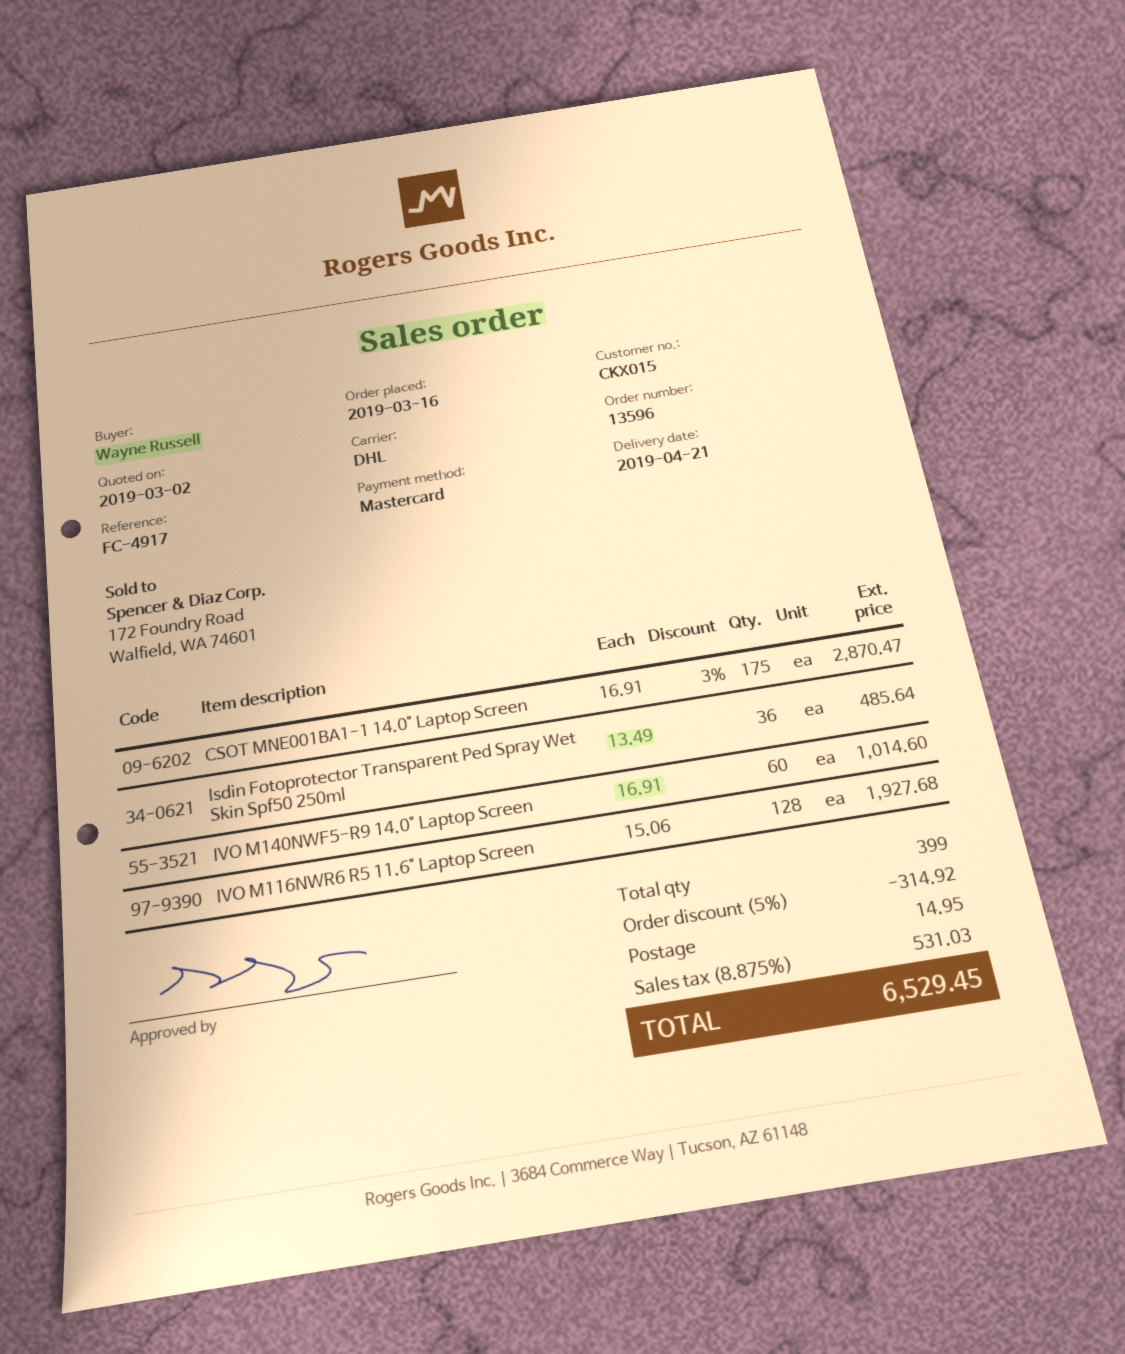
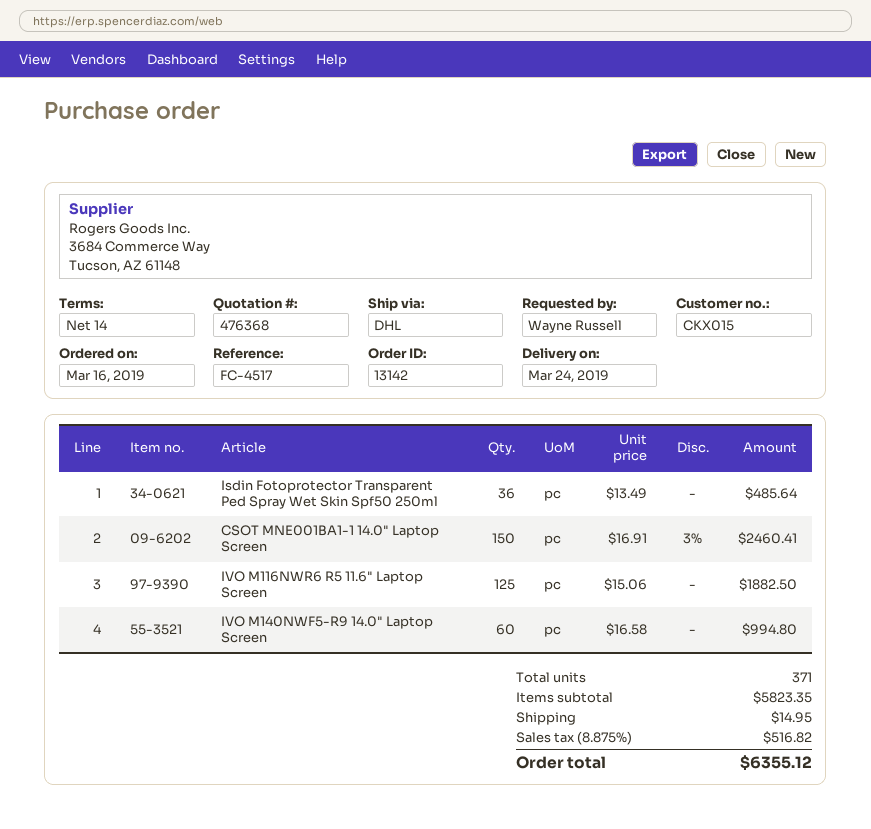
order number: 13596 -> 13142
delivery date: 2019-04-21 -> 2019-03-24
reference: FC-4917 -> FC-4517
CSOT MNE001BA1-1 14.0" Laptop Screen: 175 x 16.91 - 3% = 2870.47 -> 150 x 16.91 - 3% = 2460.41
IVO M140NWF5-R9 14.0" Laptop Screen: 60 x 16.91 = 1014.60 -> 60 x 16.58 = 994.80
IVO M116NWR6 R5 11.6" Laptop Screen: 128 x 15.06 = 1927.68 -> 125 x 15.06 = 1882.50
total quantity: 399 -> 371
discount: 5% = 314.92 -> none
tax: 8.875% = 531.03 -> 8.875% = 516.82
total: 6529.45 -> 6355.12

